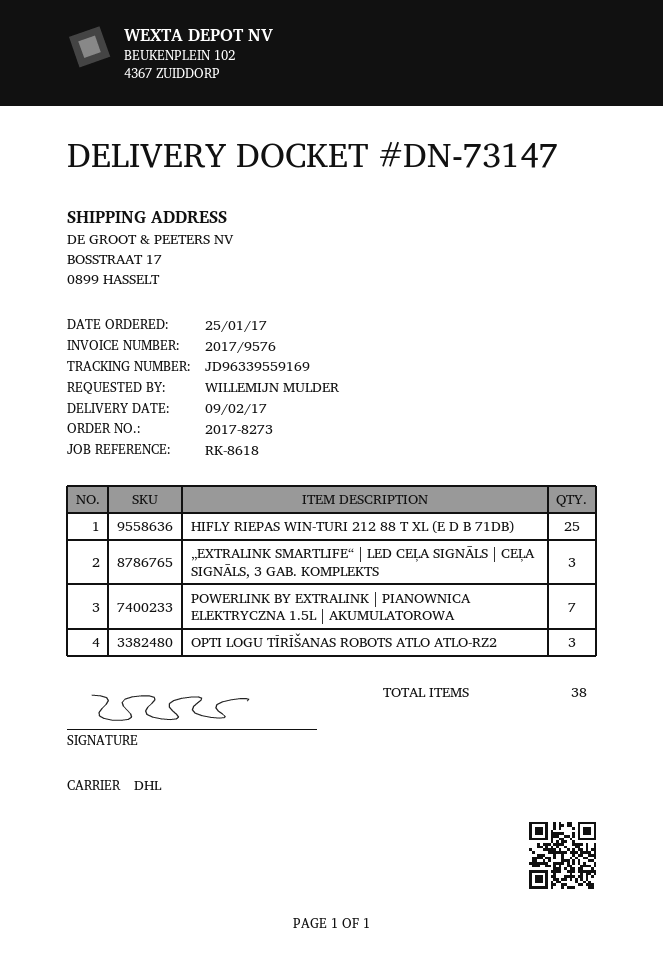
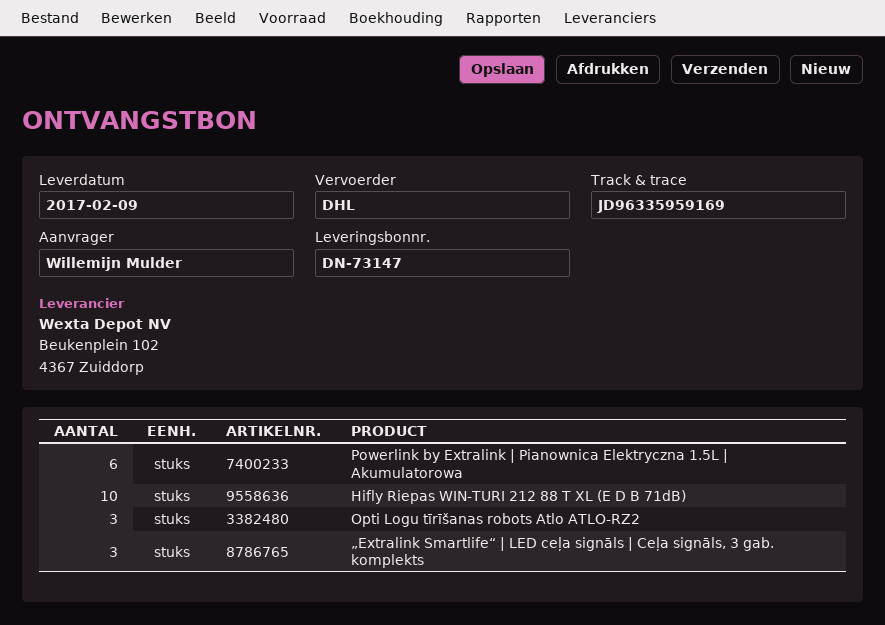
tracking number: JD96339559169 -> JD96335959169
HIFLY RIEPAS WIN-TURI 212 88 T XL (E D B 71DB): 25 -> 10
POWERLINK BY EXTRALINK | PIANOWNICA ELEKTRYCZNA 1.5L | AKUMULATOROWA: 7 -> 6

